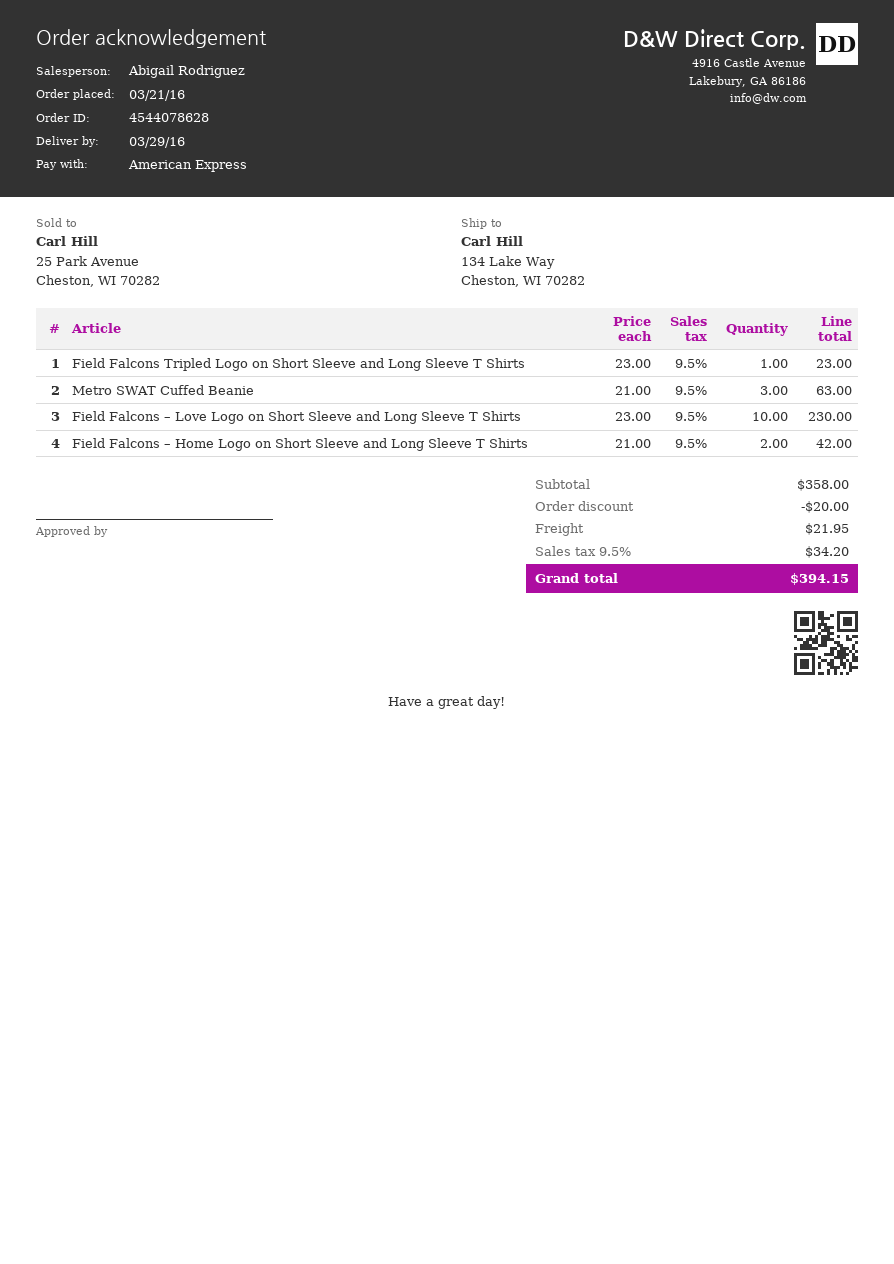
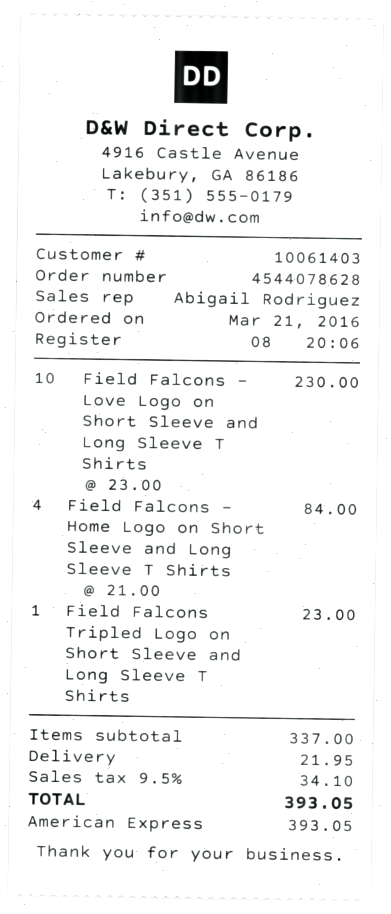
Metro SWAT Cuffed Beanie: 3 x 21.00 = 63.00 -> none
Field Falcons – Home Logo on Short Sleeve and Long Sleeve T Shirts: 2 x 21.00 = 42.00 -> 4 x 21.00 = 84.00
subtotal: 358.00 -> 337.00
discount: 20.00 -> none
tax: 9.5% = 34.20 -> 9.5% = 34.10
total: 394.15 -> 393.05

